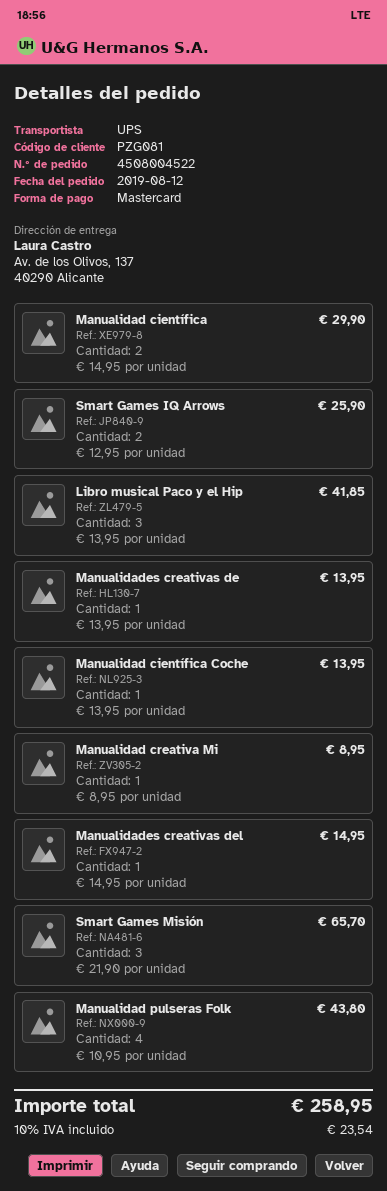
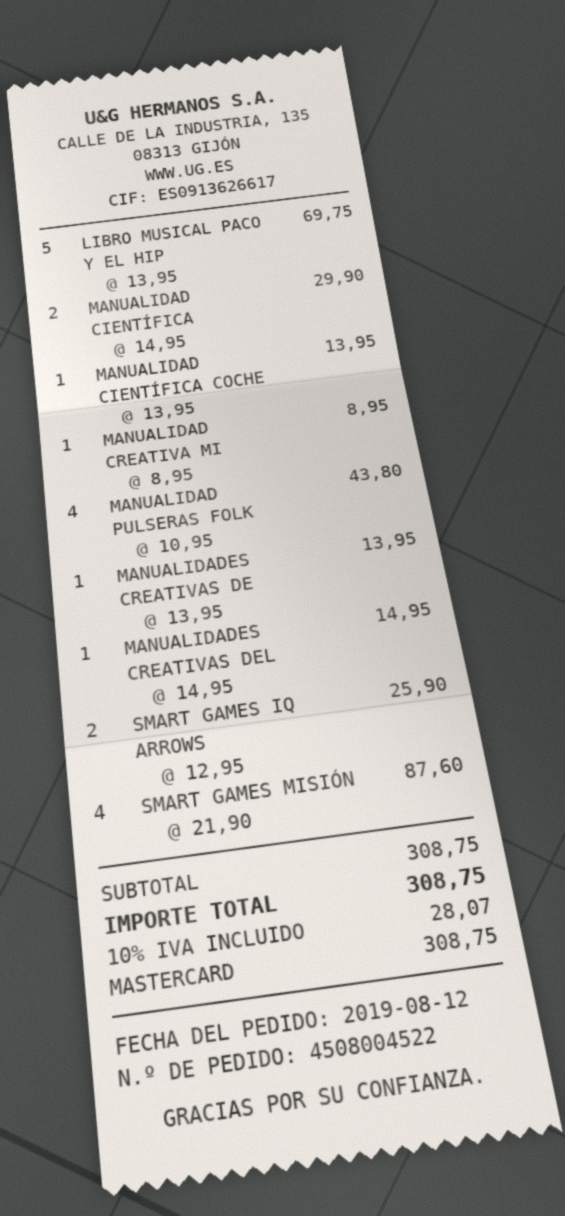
Libro musical Paco y el Hip: 3 x 13.95 = 41.85 -> 5 x 13.95 = 69.75
Smart Games Misión: 3 x 21.90 = 65.70 -> 4 x 21.90 = 87.60
tax: 10% = 23.54 -> 10% = 28.07
total: 258.95 -> 308.75

